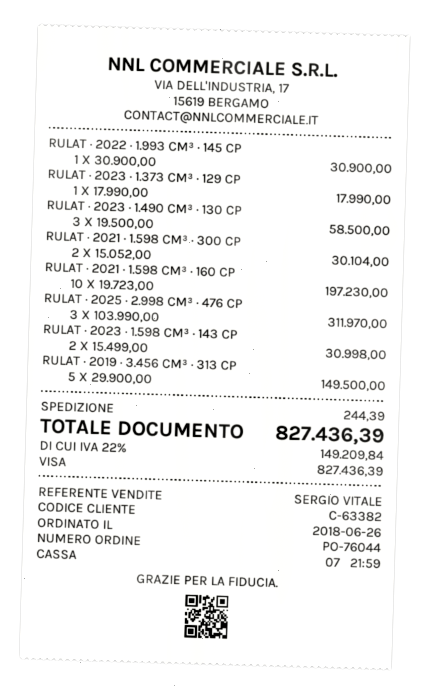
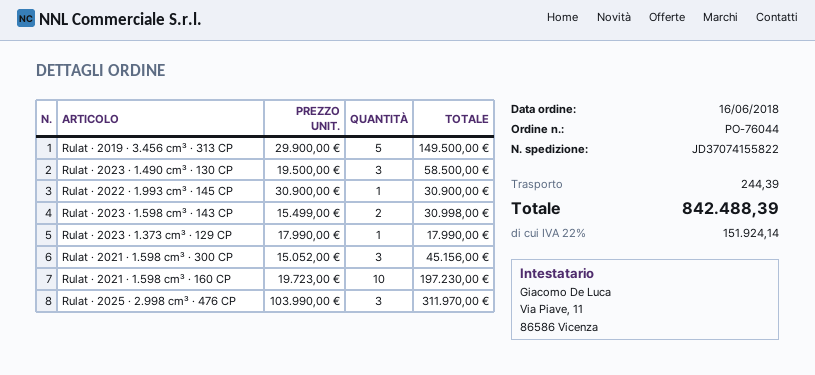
order date: 2018-06-26 -> 2018-06-16
RULAT · 2021 · 1.598 CM³ · 300 CP: 2 x 15052.00 = 30104.00 -> 3 x 15052.00 = 45156.00
tax: 22% = 149209.84 -> 22% = 151924.14
total: 827436.39 -> 842488.39

